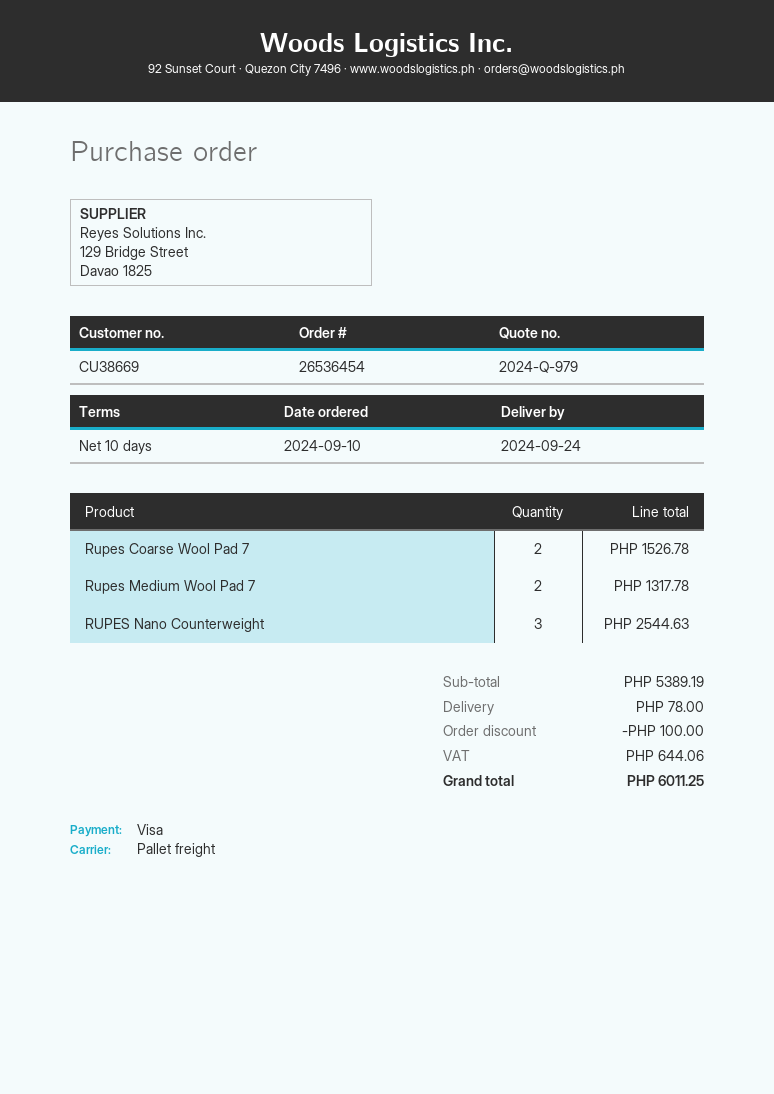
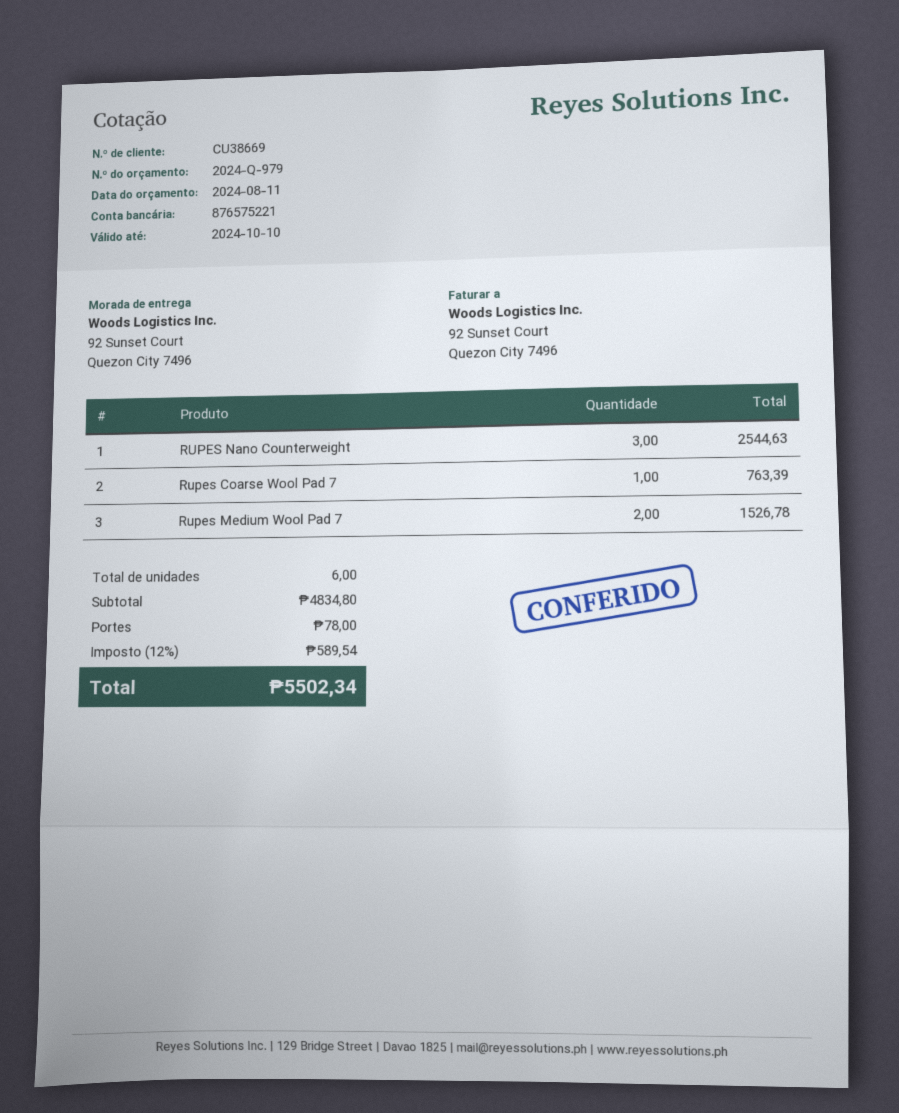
Rupes Coarse Wool Pad 7: 2 for 1526.78 -> 1 for 763.39
Rupes Medium Wool Pad 7: 2 for 1317.78 -> 2 for 1526.78
subtotal: 5389.19 -> 4834.80
discount: 100.00 -> none
tax: 644.06 -> 589.54
total: 6011.25 -> 5502.34

